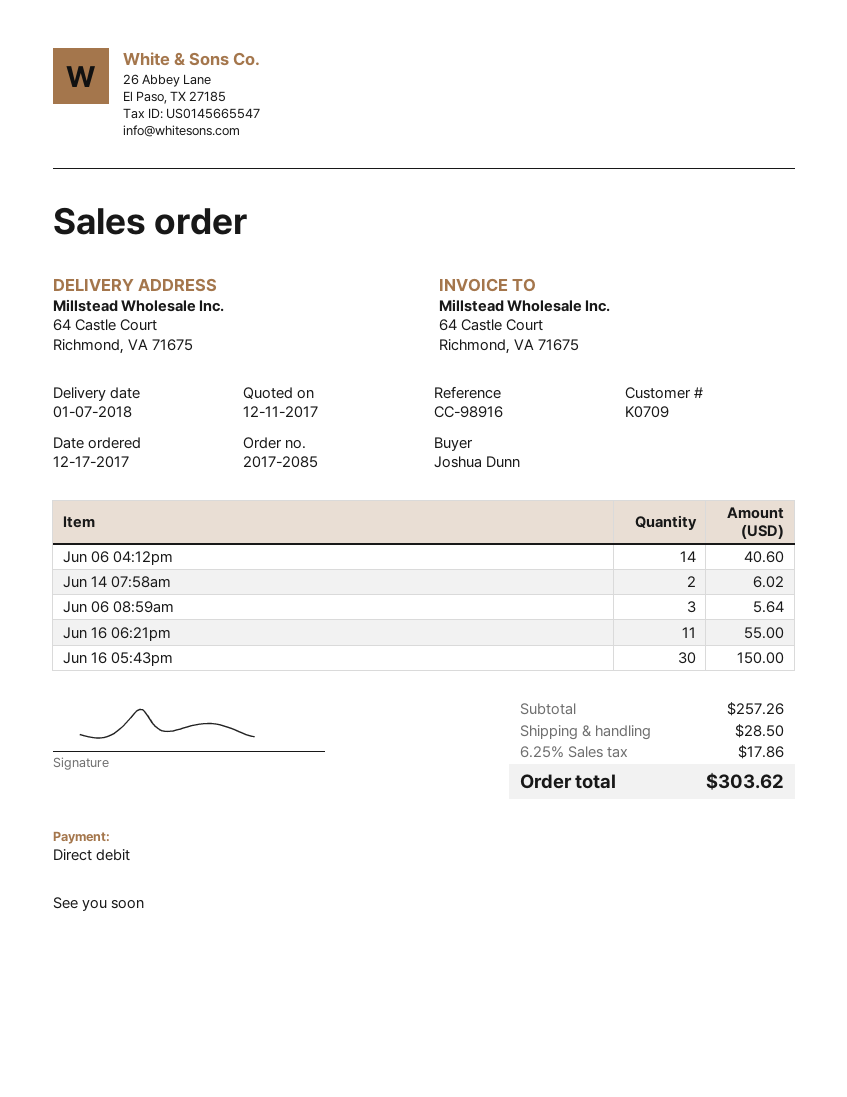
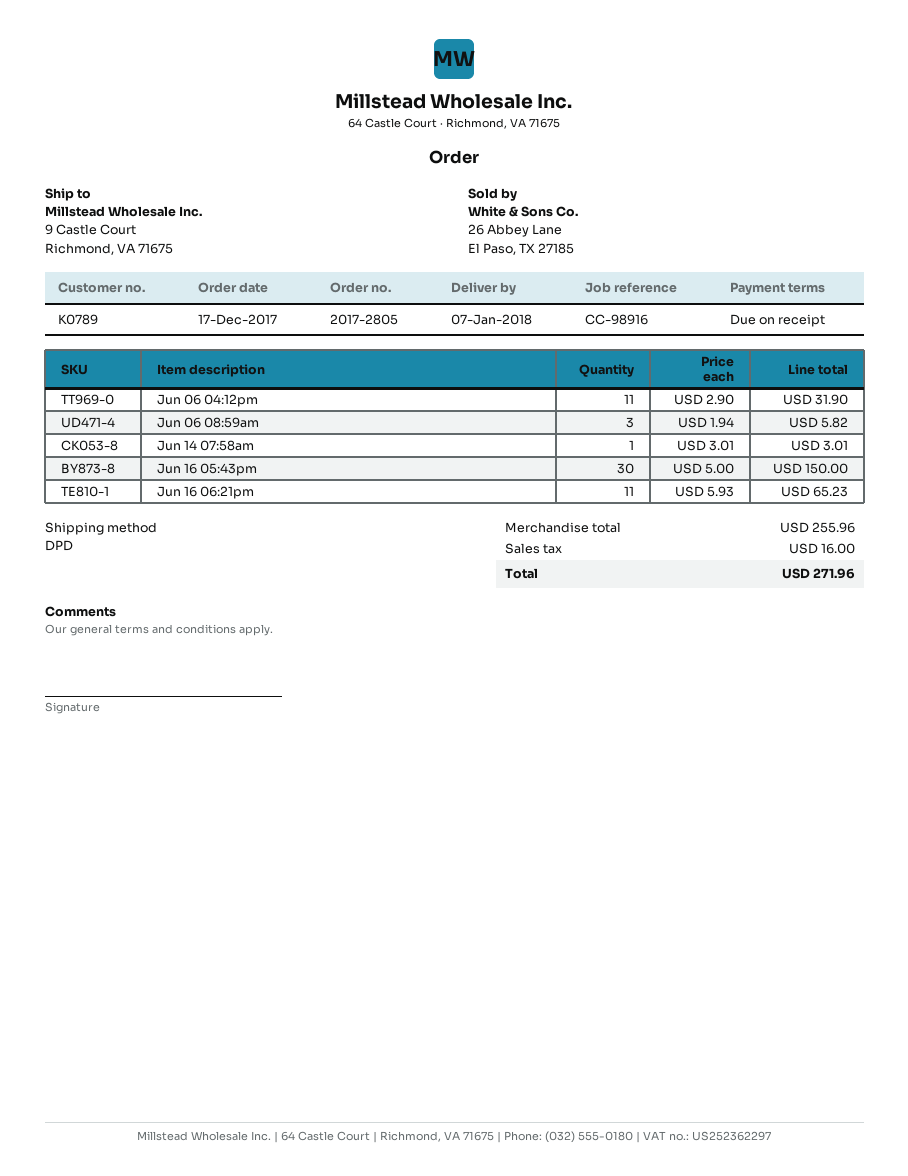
order number: 2017-2085 -> 2017-2805
customer number: K0709 -> K0789
ship to: 64 Castle Court, Richmond, VA 71675 -> 9 Castle Court, Richmond, VA 71675
Jun 06 04:12pm: 14 for 40.60 -> 11 for 31.90
Jun 14 07:58am: 2 for 6.02 -> 1 for 3.01
Jun 06 08:59am: 3 for 5.64 -> 3 for 5.82
Jun 16 06:21pm: 11 for 55.00 -> 11 for 65.23
subtotal: 257.26 -> 255.96
shipping: 28.50 -> none
tax: 17.86 -> 16.00
total: 303.62 -> 271.96

